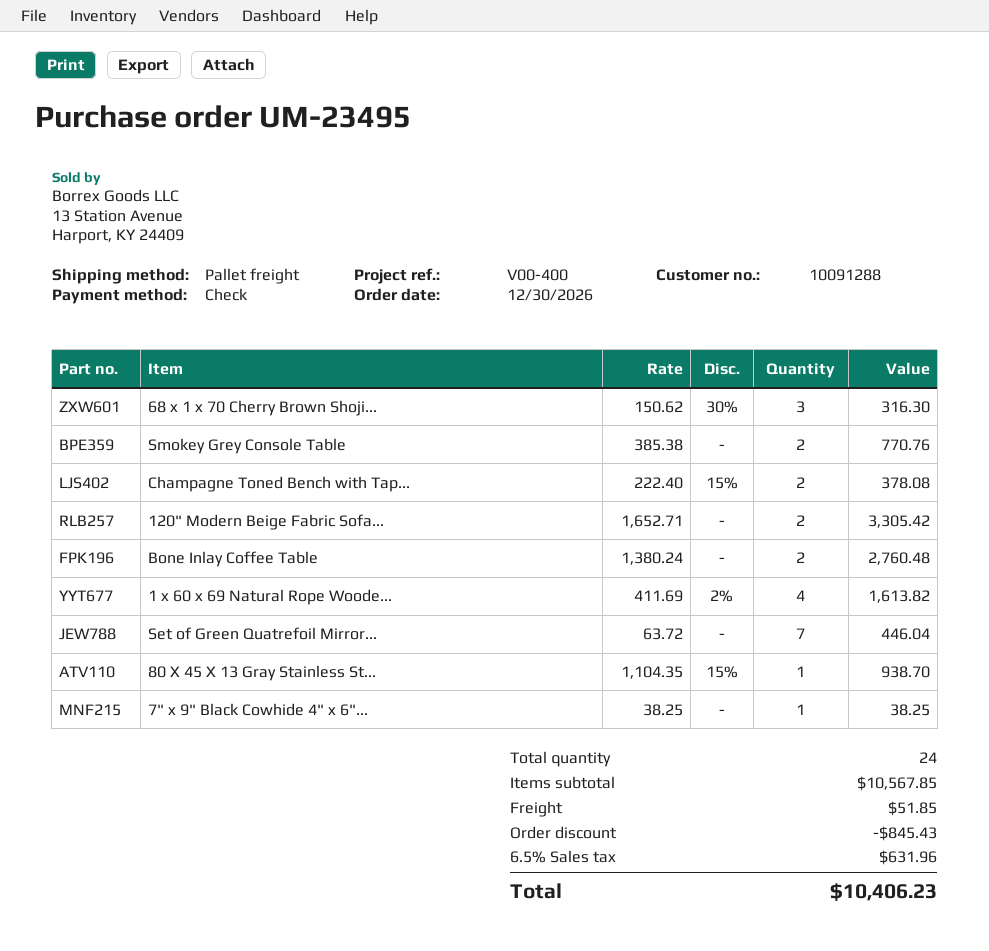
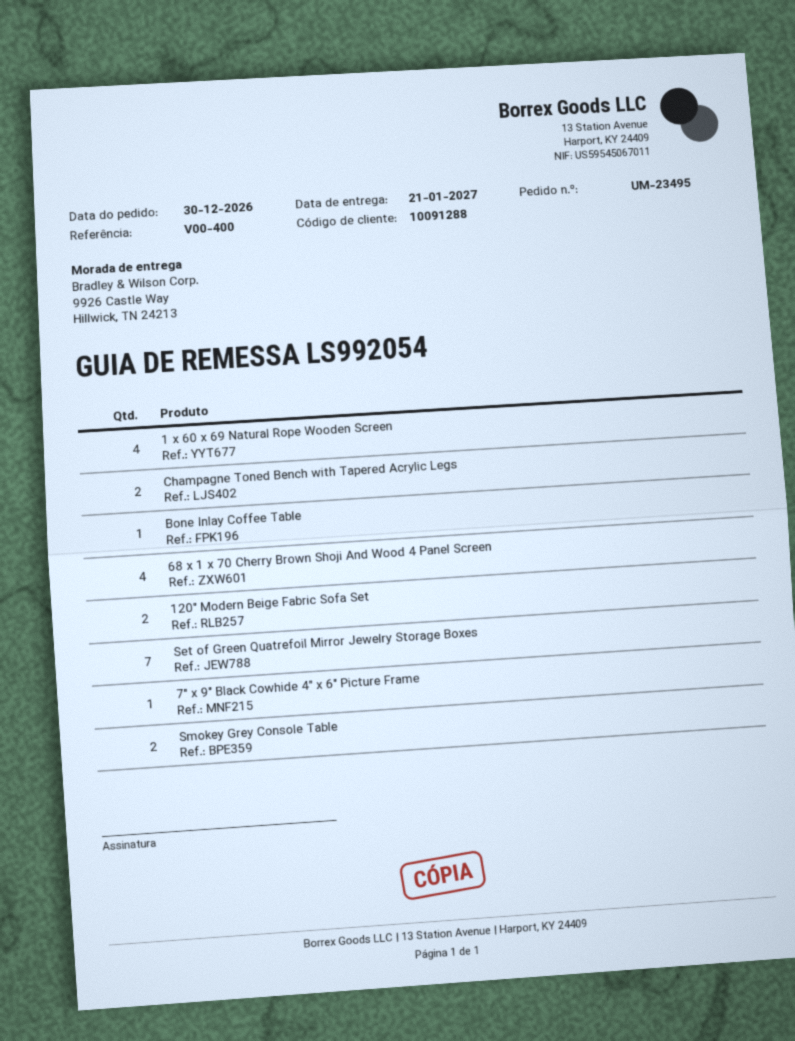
68 x 1 x 70 Cherry Brown Shoji...: 3 -> 4
Bone Inlay Coffee Table: 2 -> 1
80 X 45 X 13 Gray Stainless St...: 1 -> none

